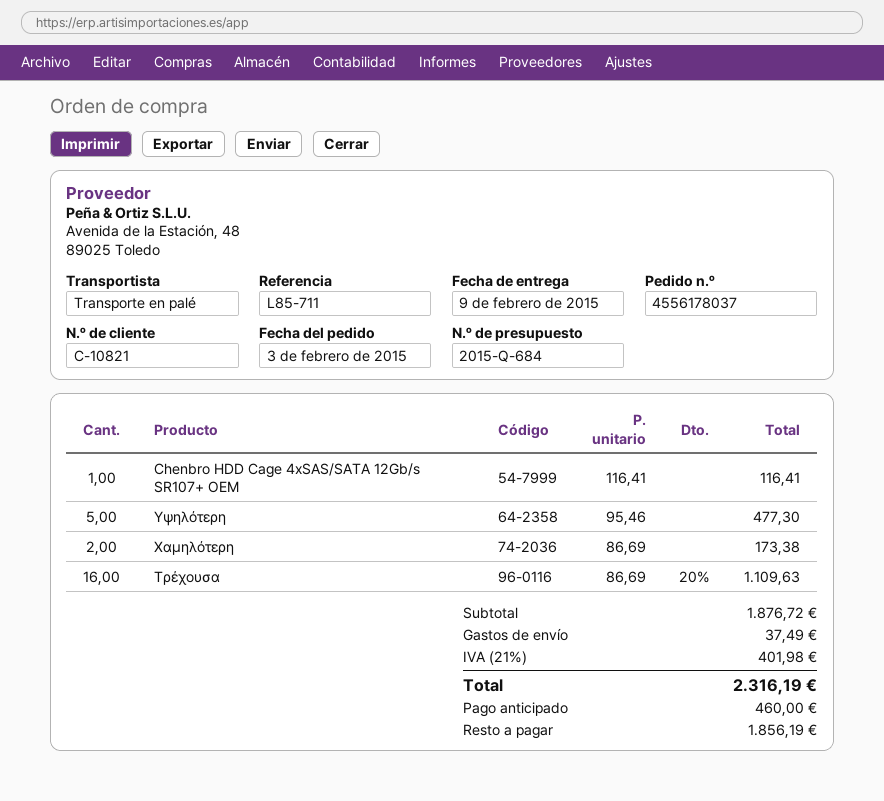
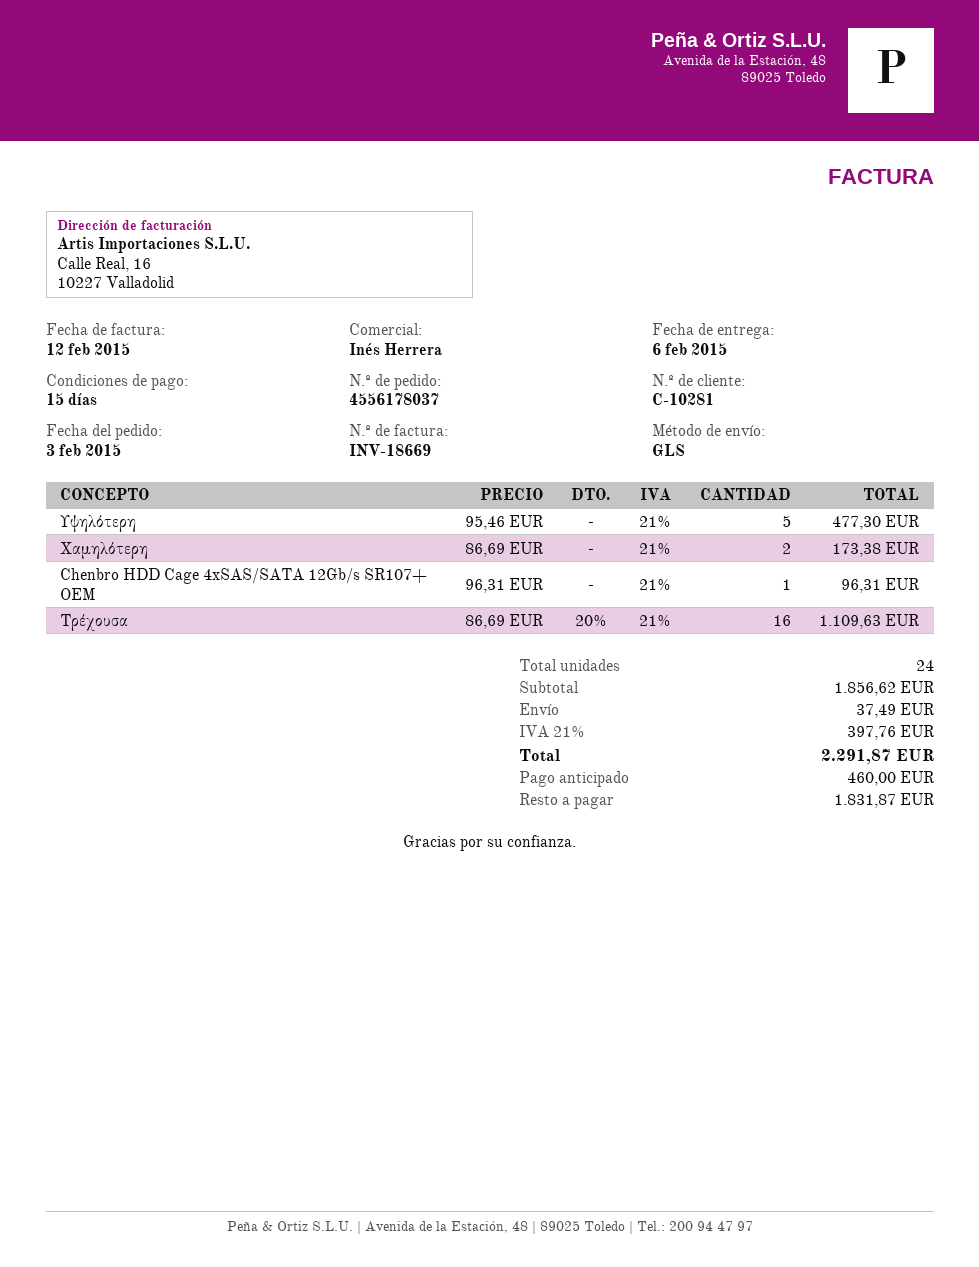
delivery date: 2015-02-09 -> 2015-02-06
customer number: C-10821 -> C-10281
shipping method: pallet freight -> GLS
Chenbro HDD Cage 4xSAS/SATA 12Gb/s SR107+ OEM: 1 x 116.41 = 116.41 -> 1 x 96.31 = 96.31
subtotal: 1876.72 -> 1856.62
tax: 21% = 401.98 -> 21% = 397.76
total: 2316.19 -> 2291.87
balance: 1856.19 -> 1831.87

